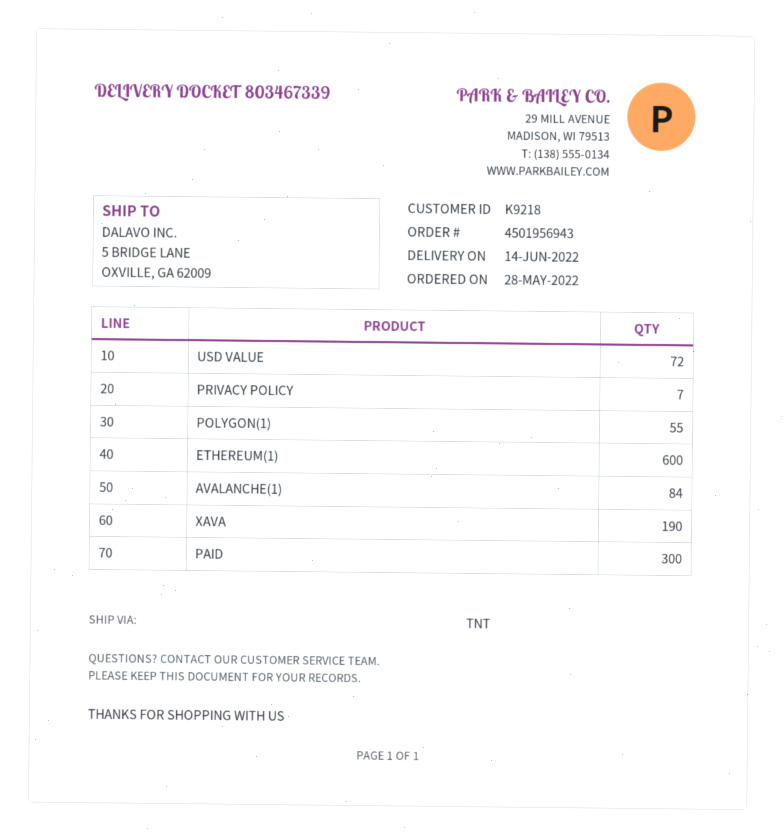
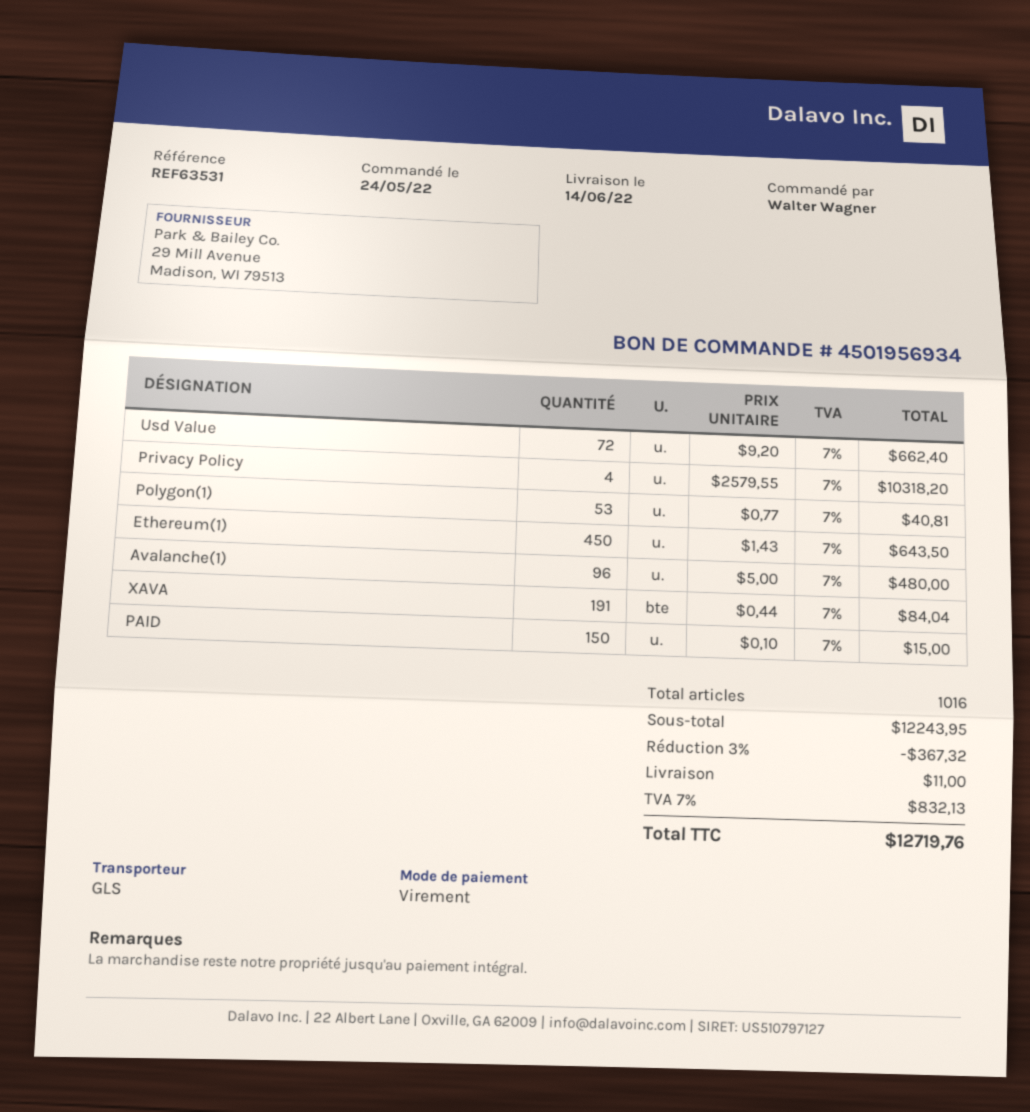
order number: 4501956943 -> 4501956934
order date: 2022-05-28 -> 2022-05-24
shipping method: TNT -> GLS
PRIVACY POLICY: 7 -> 4
POLYGON(1): 55 -> 53
ETHEREUM(1): 600 -> 450
AVALANCHE(1): 84 -> 96
XAVA: 190 -> 191
PAID: 300 -> 150

